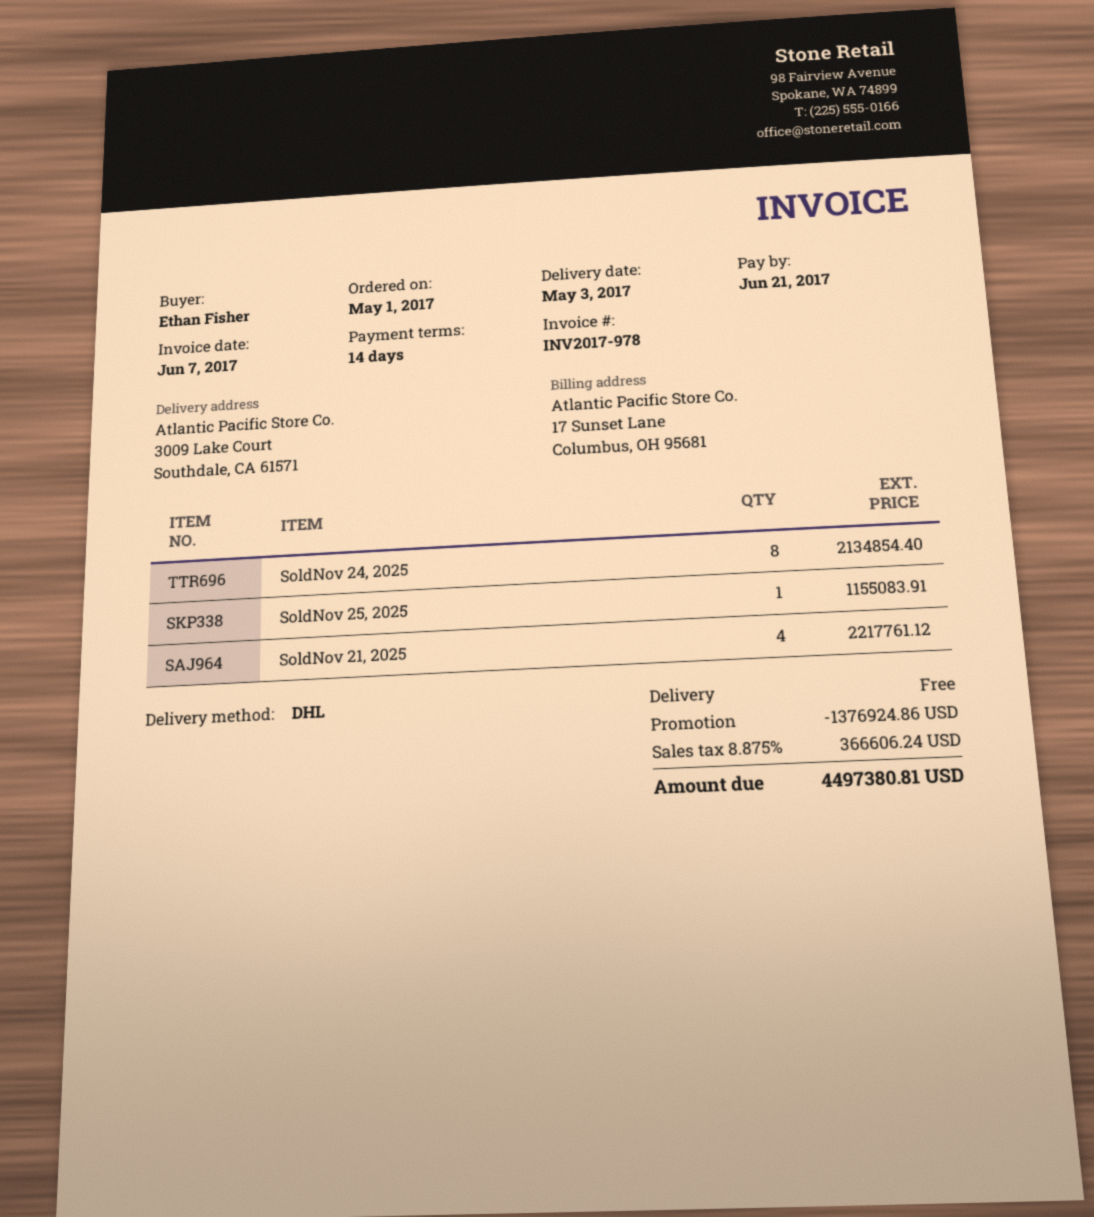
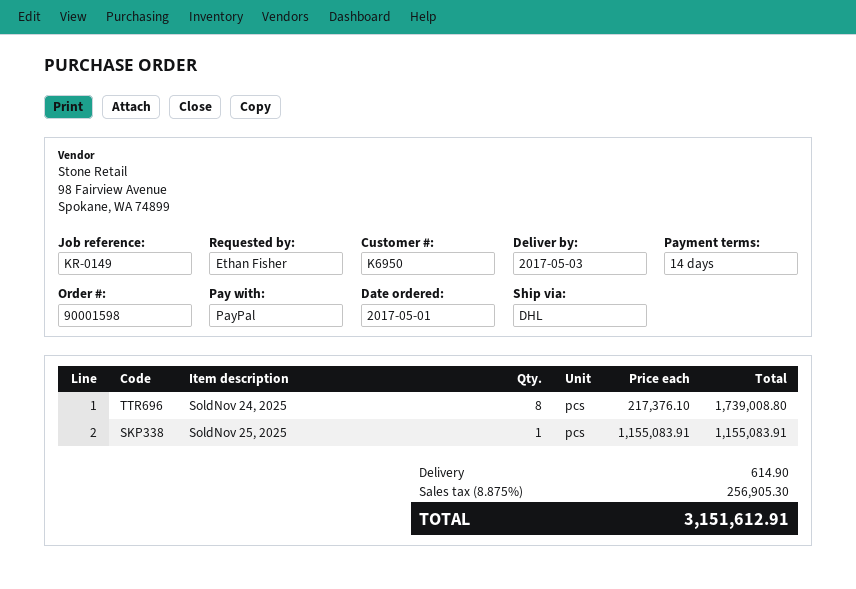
SoldNov 24, 2025: 8 for 2134854.40 -> 8 for 1739008.80
SoldNov 21, 2025: 4 for 2217761.12 -> none
discount: 1376924.86 -> none
shipping: 0.00 -> 614.90
tax: 8.875% = 366606.24 -> 8.875% = 256905.30
total: 4497380.81 -> 3151612.91

